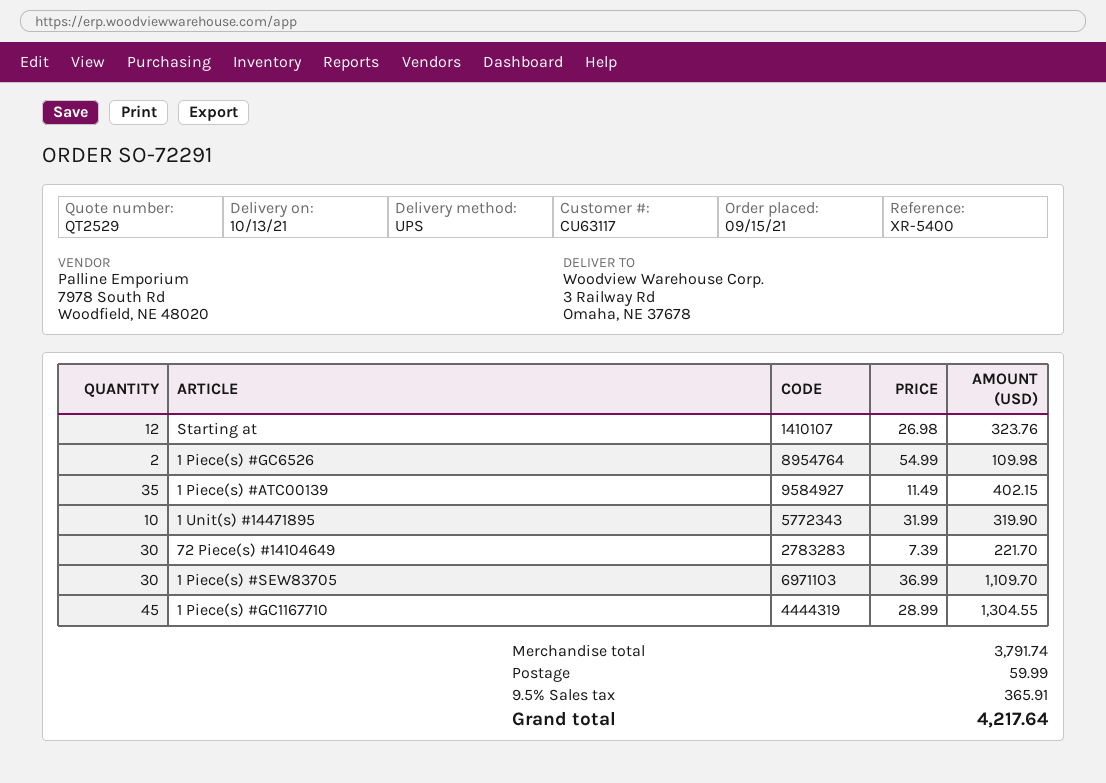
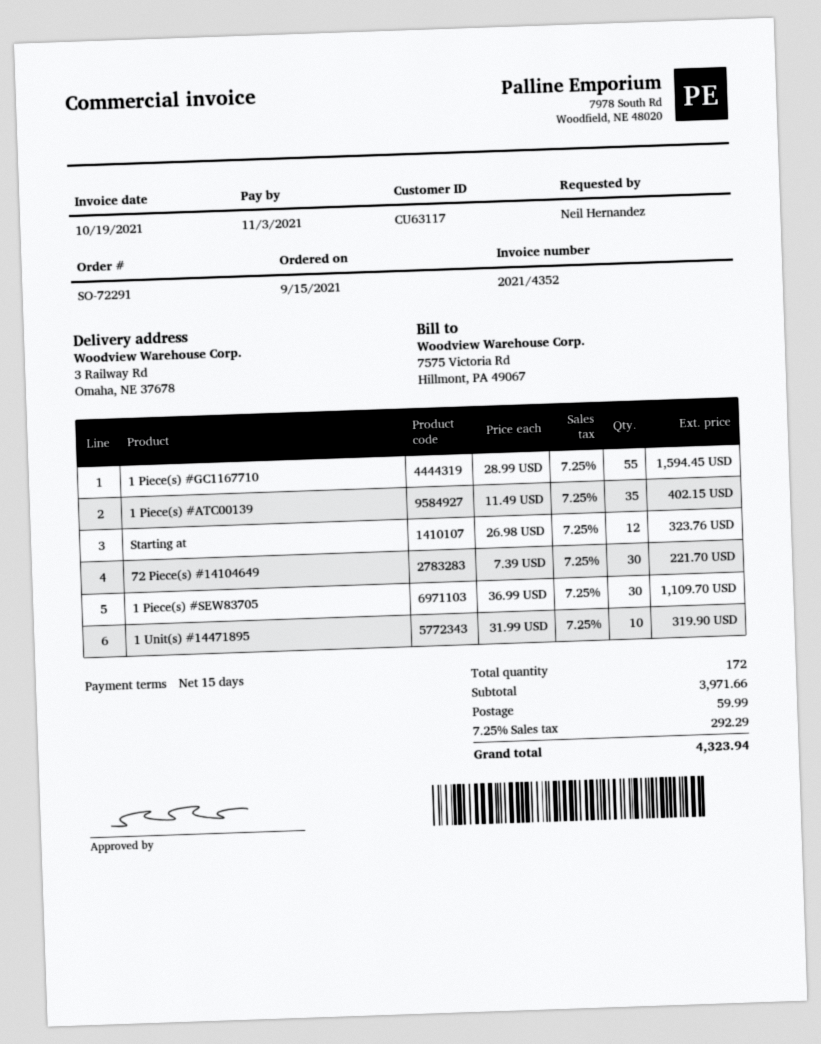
1 Piece(s) #GC6526: 2 x 54.99 = 109.98 -> none
1 Piece(s) #GC1167710: 45 x 28.99 = 1304.55 -> 55 x 28.99 = 1594.45
subtotal: 3791.74 -> 3971.66
tax: 9.5% = 365.91 -> 7.25% = 292.29
total: 4217.64 -> 4323.94

